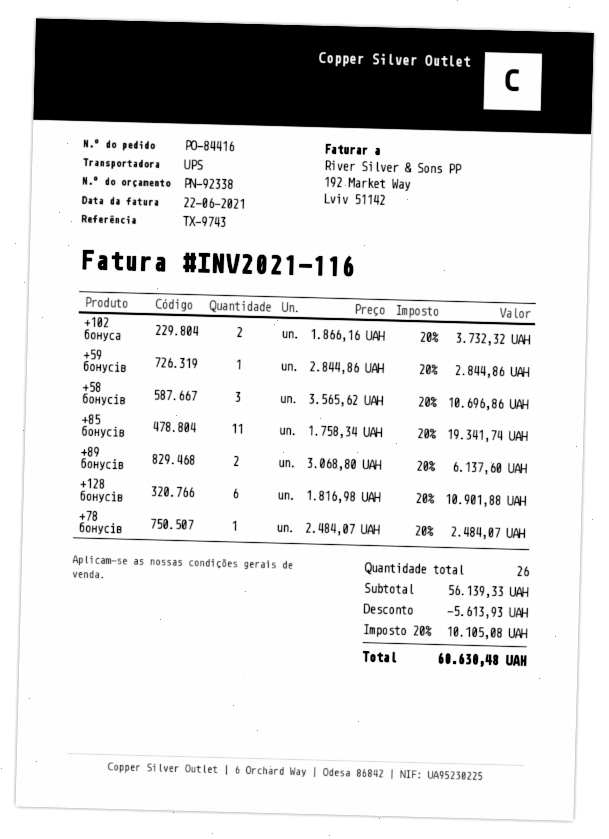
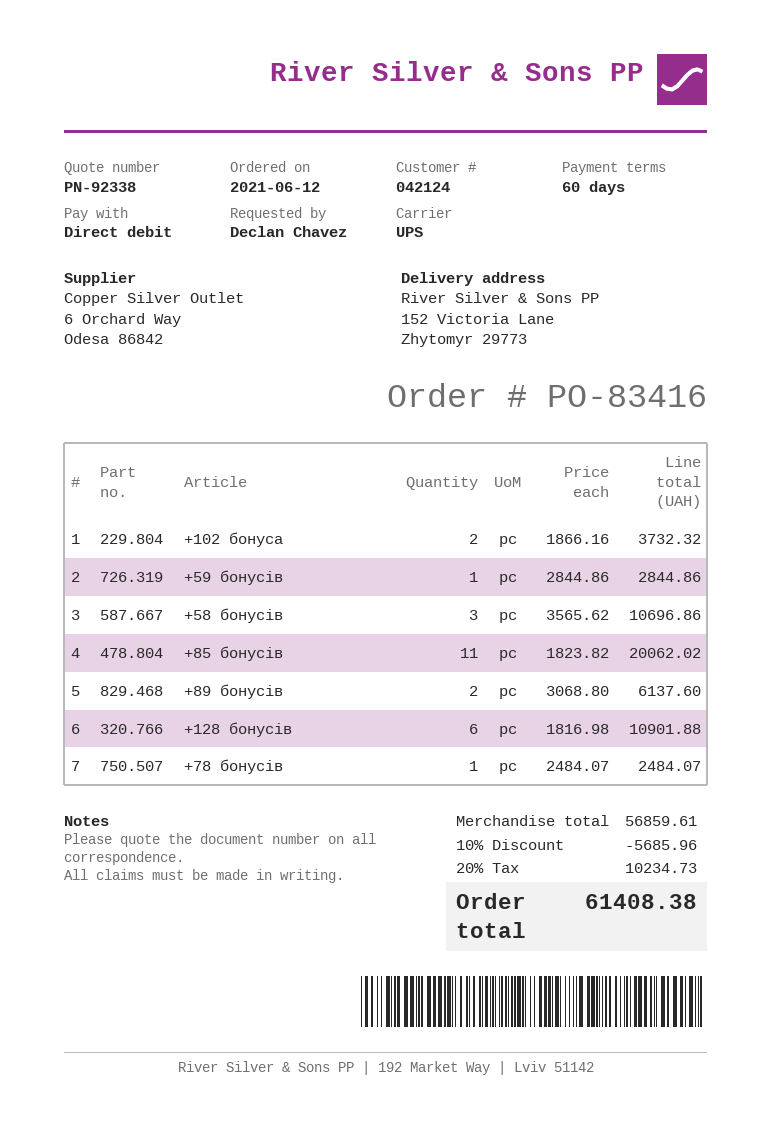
order number: PO-84416 -> PO-83416
+85 бонусів: 11 x 1758.34 = 19341.74 -> 11 x 1823.82 = 20062.02
subtotal: 56139.33 -> 56859.61
discount: 5613.93 -> 5685.96
tax: 20% = 10105.08 -> 20% = 10234.73
total: 60630.48 -> 61408.38

